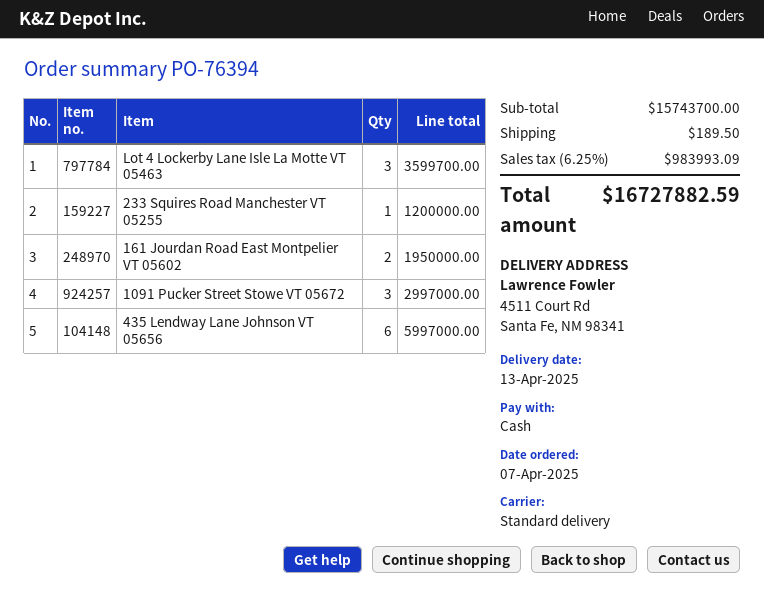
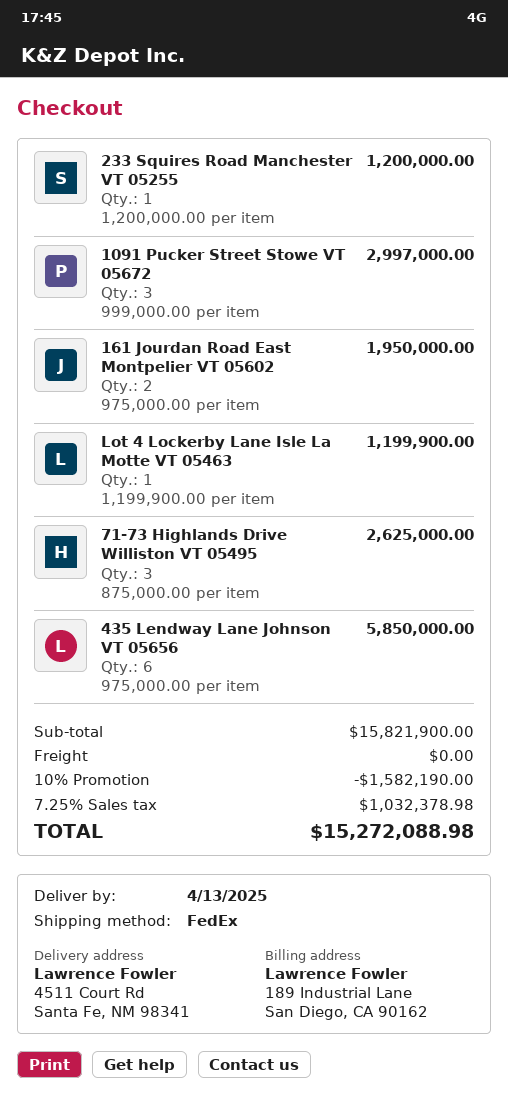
shipping method: standard -> FedEx
Lot 4 Lockerby Lane Isle La Motte VT 05463: 3 for 3599700.00 -> 1 for 1199900.00
435 Lendway Lane Johnson VT 05656: 6 for 5997000.00 -> 6 for 5850000.00
71-73 Highlands Drive Williston VT 05495: none -> 3 for 2625000.00
subtotal: 15743700.00 -> 15821900.00
discount: none -> 10% = 1582190.00
shipping: 189.50 -> 0.00
tax: 6.25% = 983993.09 -> 7.25% = 1032378.98
total: 16727882.59 -> 15272088.98

